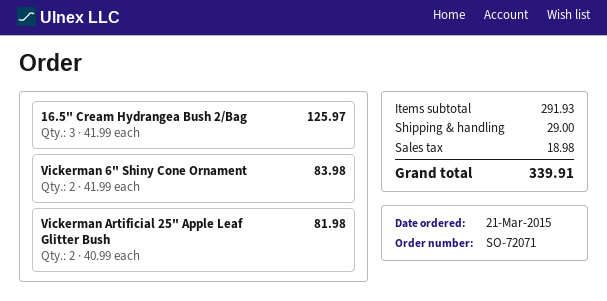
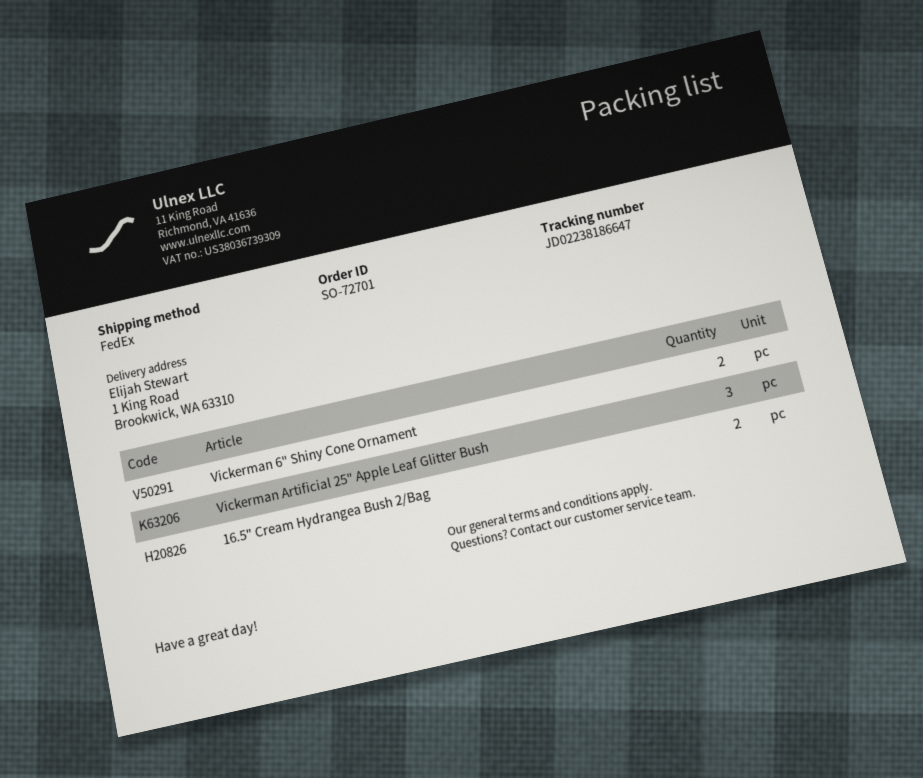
order number: SO-72071 -> SO-72701
16.5" Cream Hydrangea Bush 2/Bag: 3 -> 2
Vickerman Artificial 25" Apple Leaf Glitter Bush: 2 -> 3

